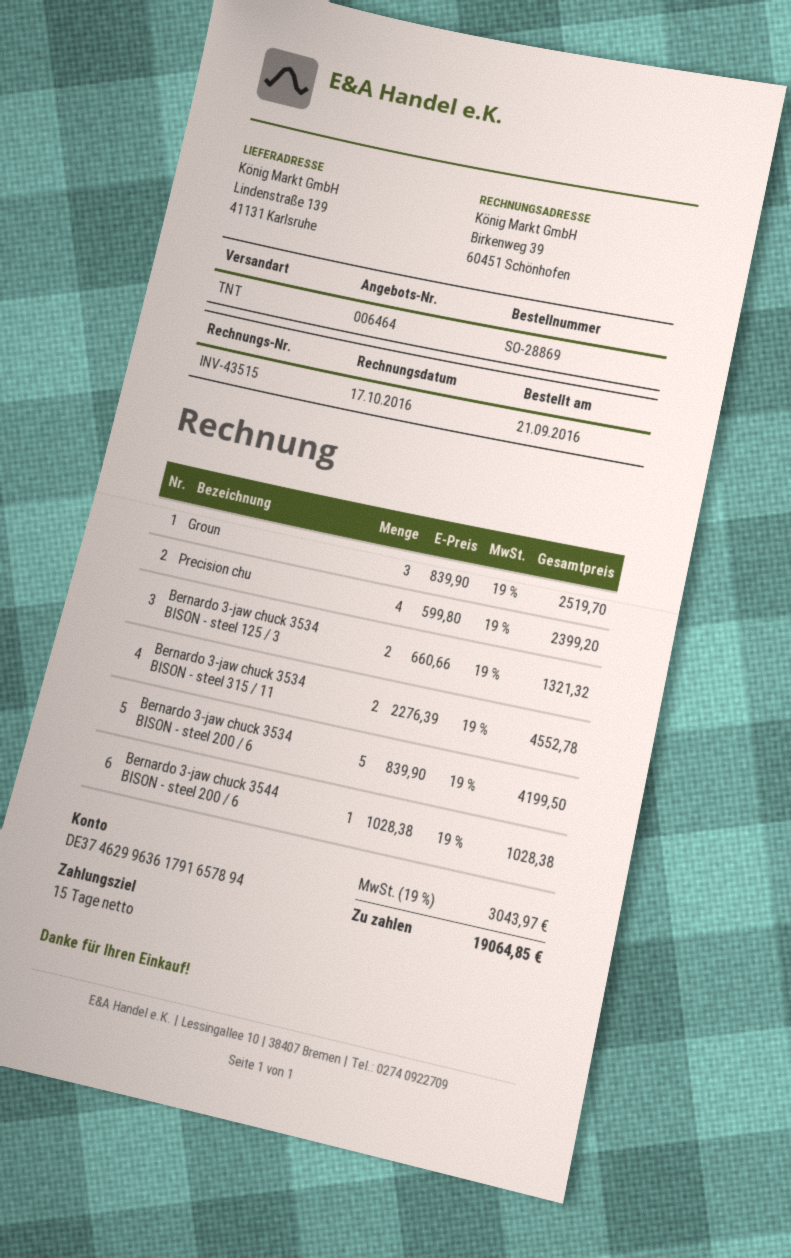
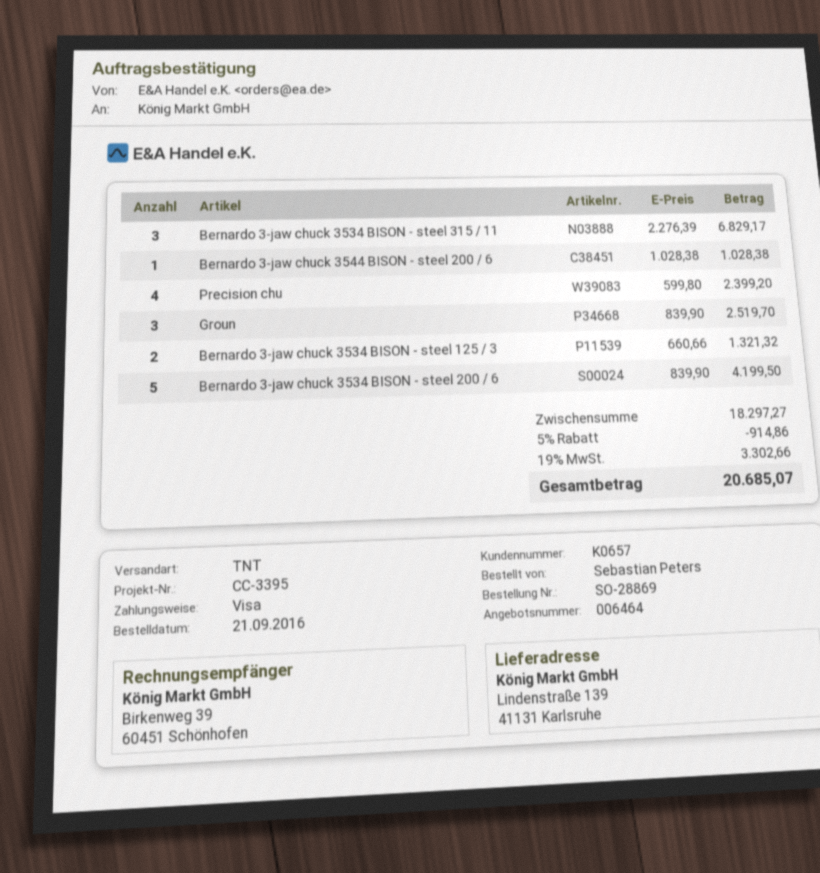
Bernardo 3-jaw chuck 3534 BISON - steel 315 / 11: 2 x 2276.39 = 4552.78 -> 3 x 2276.39 = 6829.17
discount: none -> 5% = 914.86
tax: 19% = 3043.97 -> 19% = 3302.66
total: 19064.85 -> 20685.07

